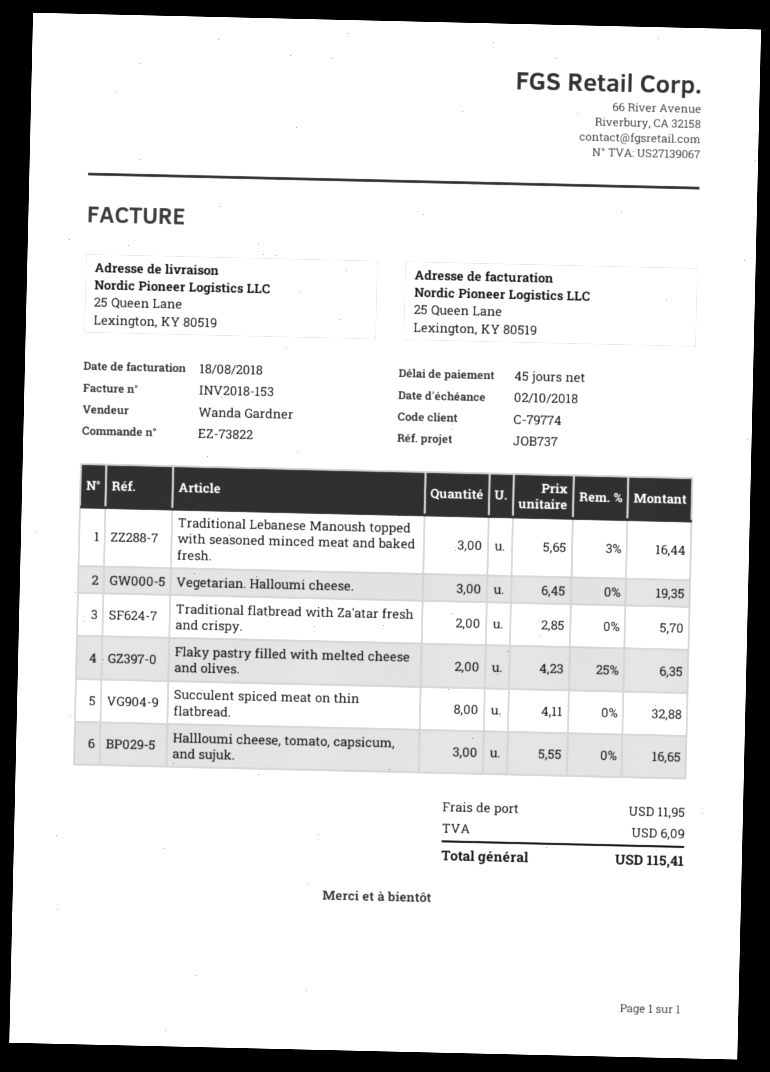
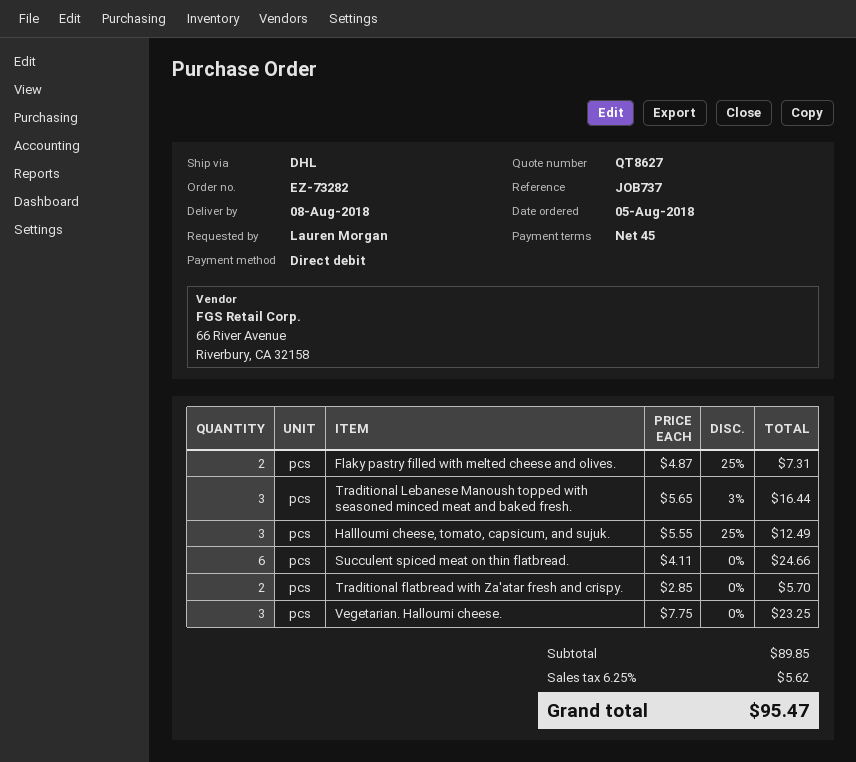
order number: EZ-73822 -> EZ-73282
Vegetarian. Halloumi cheese.: 3 x 6.45 = 19.35 -> 3 x 7.75 = 23.25
Flaky pastry filled with melted cheese and olives.: 2 x 4.23 - 25% = 6.35 -> 2 x 4.87 - 25% = 7.31
Succulent spiced meat on thin flatbread.: 8 x 4.11 = 32.88 -> 6 x 4.11 = 24.66
Hallloumi cheese, tomato, capsicum, and sujuk.: 3 x 5.55 = 16.65 -> 3 x 5.55 - 25% = 12.49
shipping: 11.95 -> none
tax: 6.09 -> 5.62
total: 115.41 -> 95.47

